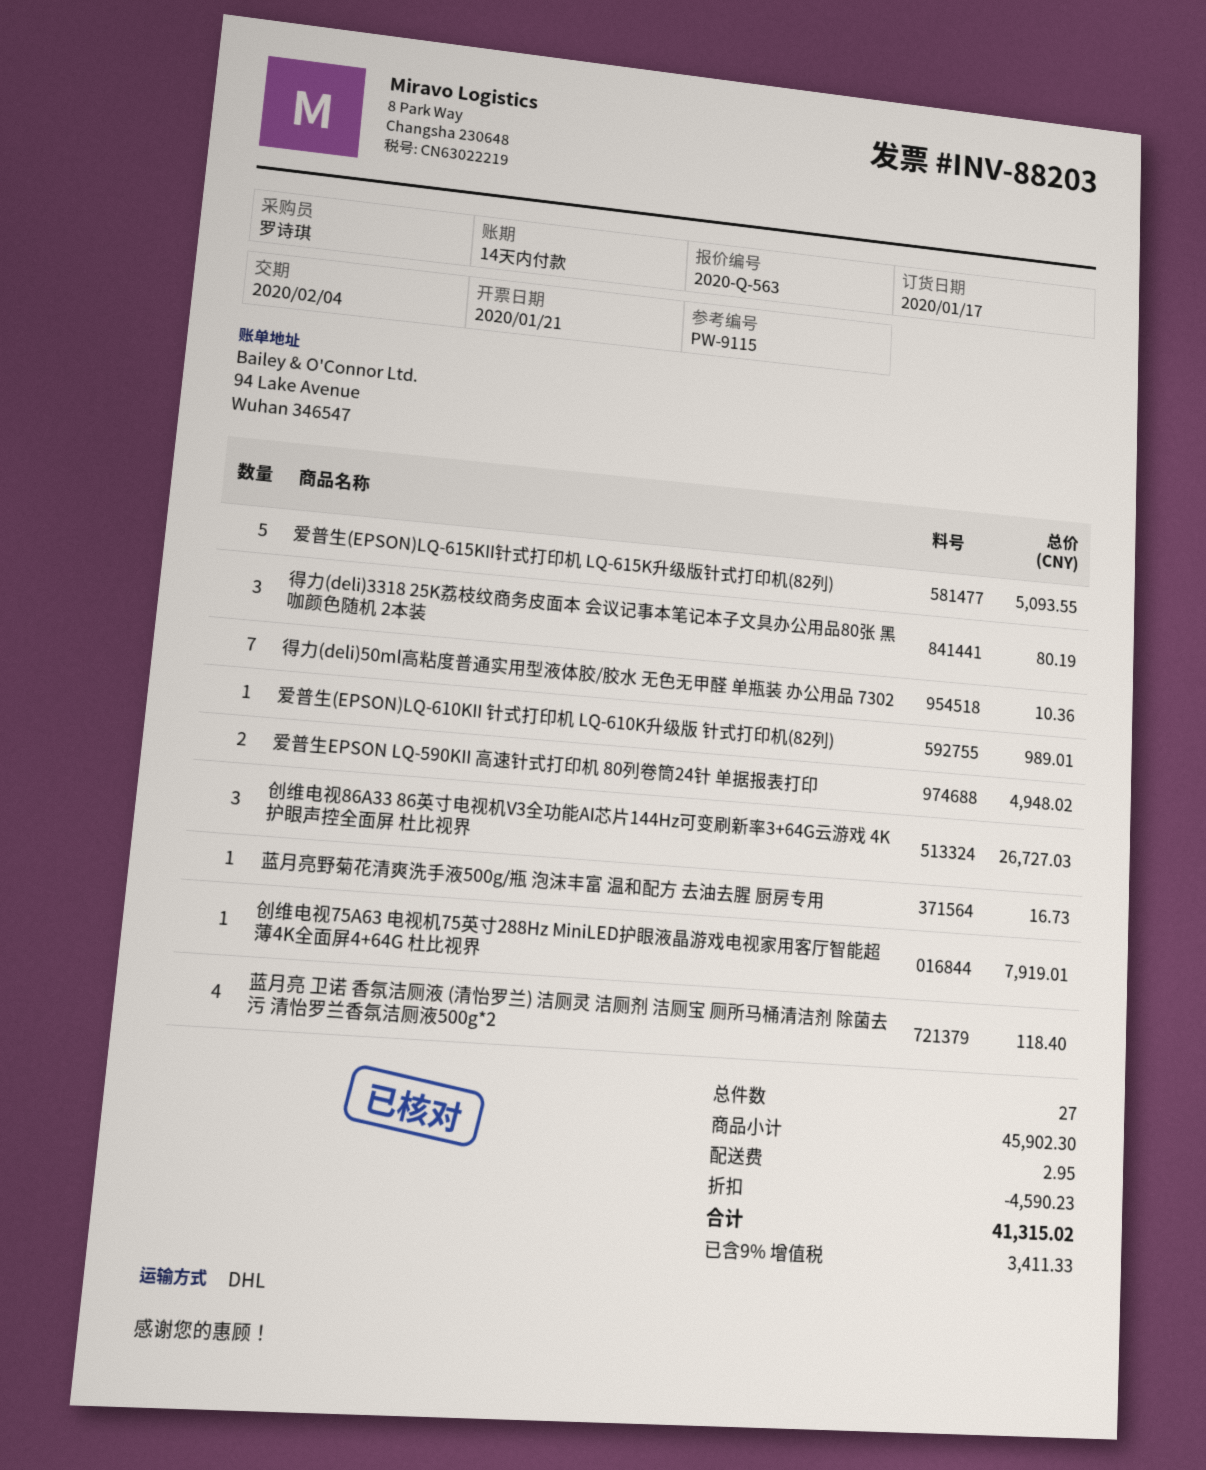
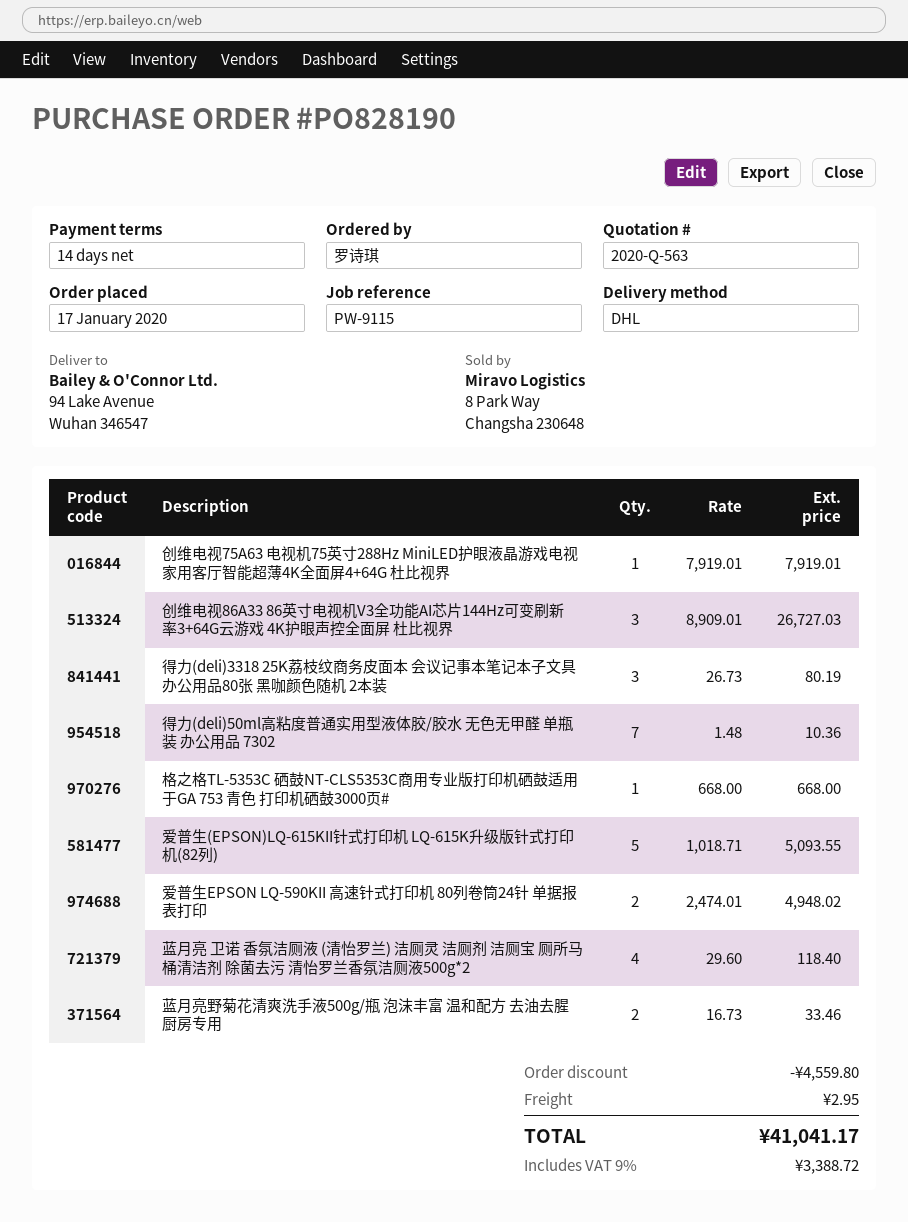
爱普生(EPSON)LQ-610KII 针式打印机 LQ-610K升级版 针式打印机(82列): 1 for 989.01 -> none
蓝月亮野菊花清爽洗手液500g/瓶 泡沫丰富 温和配方 去油去腥 厨房专用: 1 for 16.73 -> 2 for 33.46
格之格TL-5353C 硒鼓NT-CLS5353C商用专业版打印机硒鼓适用于GA 753 青色 打印机硒鼓3000页#: none -> 1 for 668.00
discount: 4590.23 -> 4559.80
tax: 9% = 3411.33 -> 9% = 3388.72
total: 41315.02 -> 41041.17

